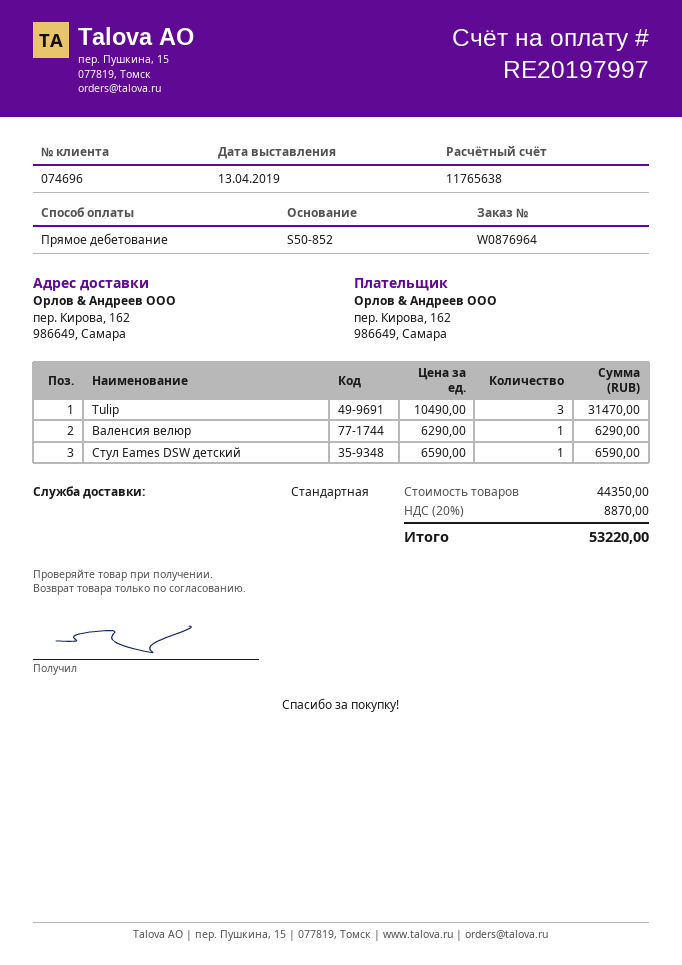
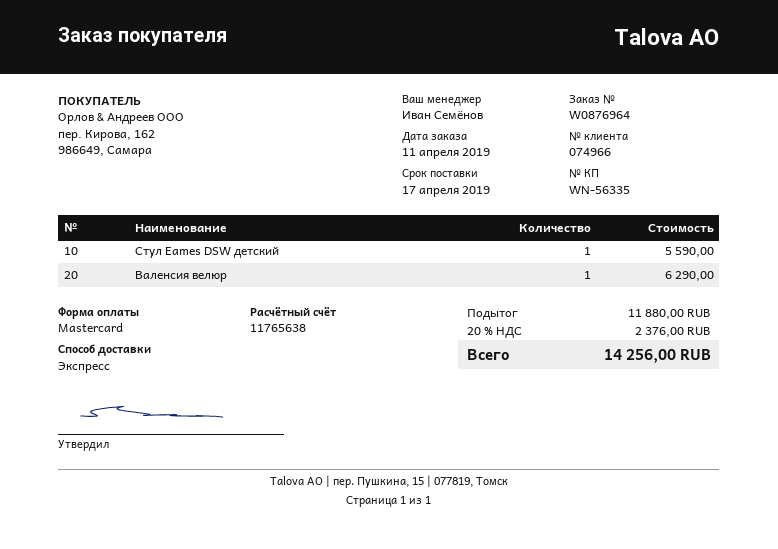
customer number: 074696 -> 074966
payment method: direct debit -> Mastercard
shipping method: standard -> express
Tulip: 3 for 31470.00 -> none
Стул Eames DSW детский: 1 for 6590.00 -> 1 for 5590.00
subtotal: 44350.00 -> 11880.00
tax: 20% = 8870.00 -> 20% = 2376.00
total: 53220.00 -> 14256.00

